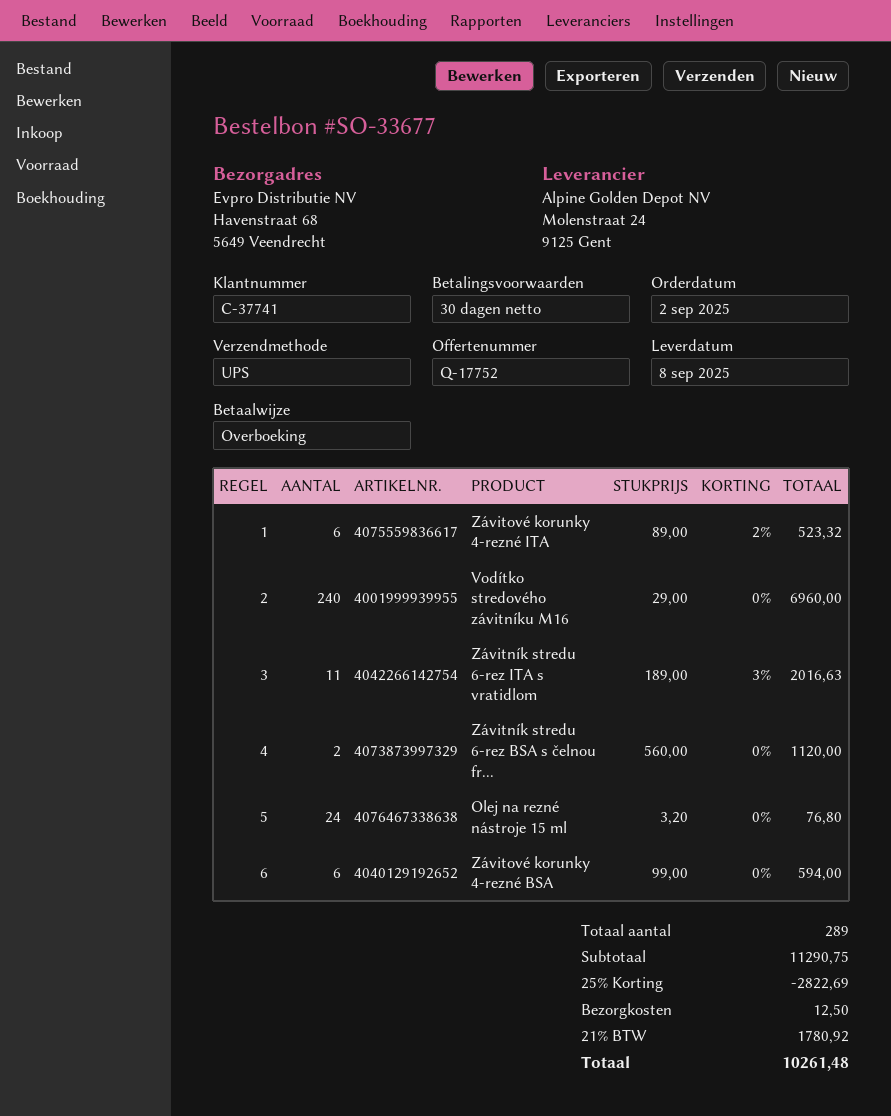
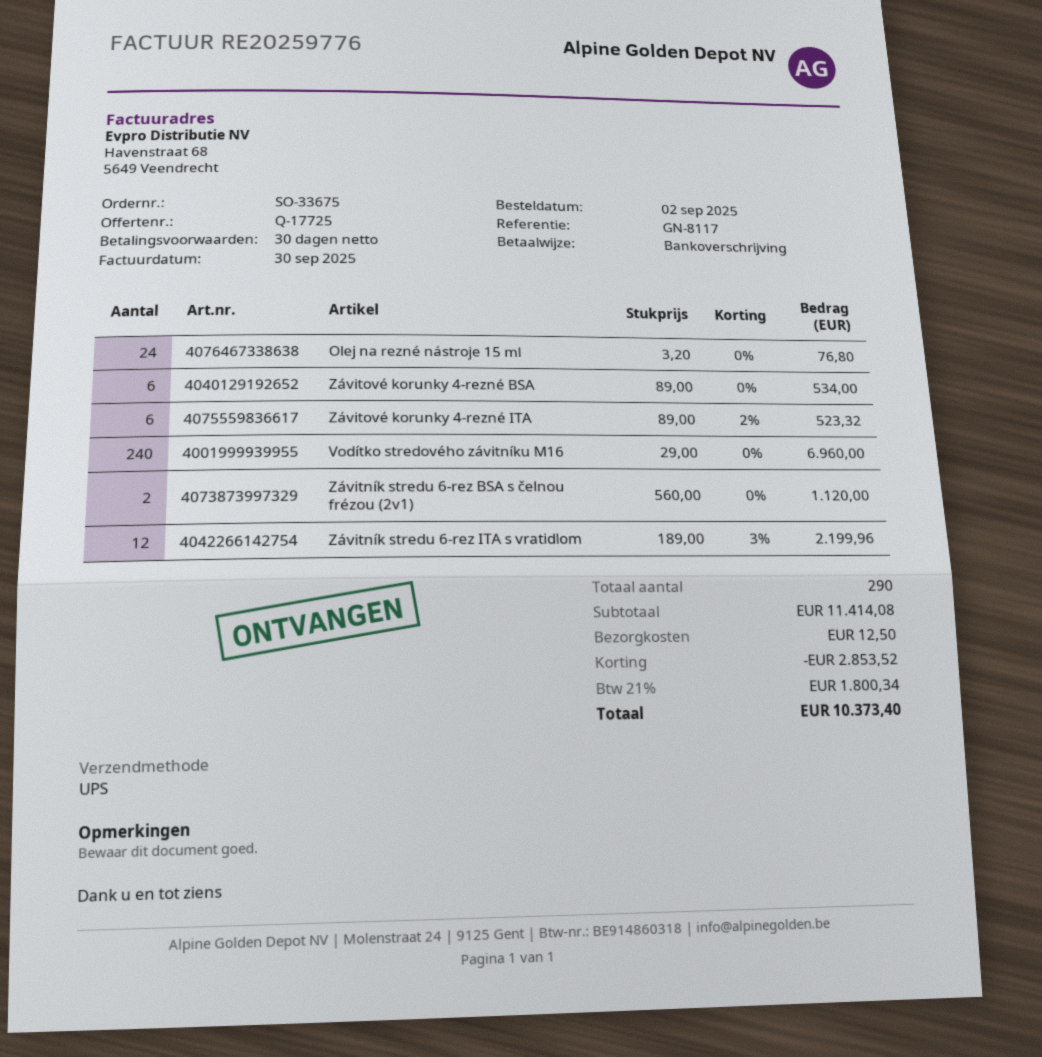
quote number: Q-17752 -> Q-17725
order number: SO-33677 -> SO-33675
Závitník stredu 6-rez ITA s vratidlom: 11 x 189.00 - 3% = 2016.63 -> 12 x 189.00 - 3% = 2199.96
Závitové korunky 4-rezné BSA: 6 x 99.00 = 594.00 -> 6 x 89.00 = 534.00
total quantity: 289 -> 290
subtotal: 11290.75 -> 11414.08
discount: 2822.69 -> 2853.52
tax: 21% = 1780.92 -> 21% = 1800.34
total: 10261.48 -> 10373.40

